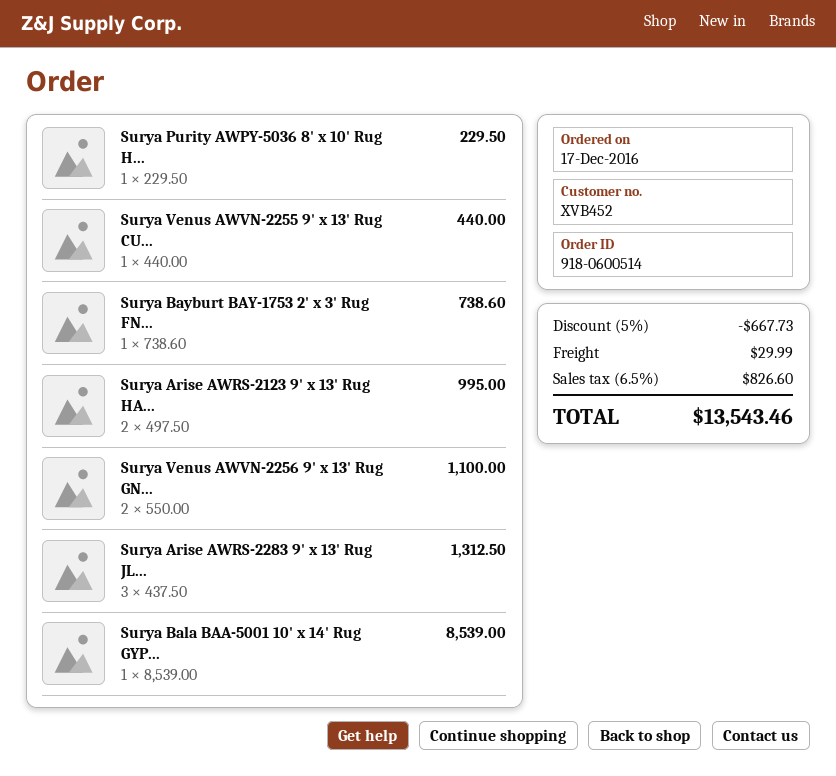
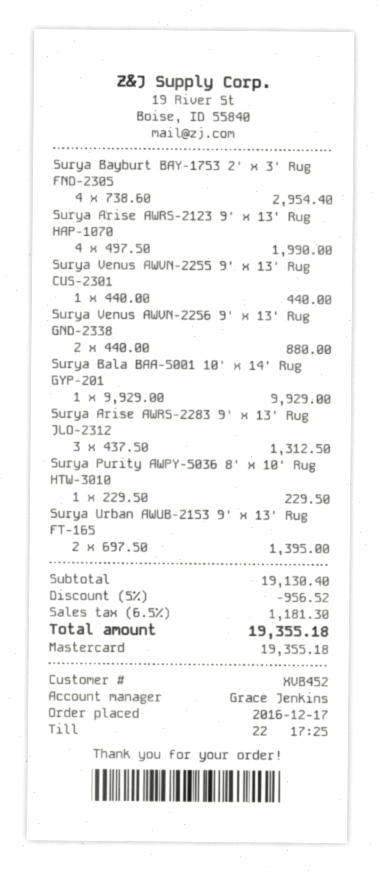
Surya Bayburt BAY-1753 2' x 3' Rug FN...: 1 x 738.60 = 738.60 -> 4 x 738.60 = 2954.40
Surya Arise AWRS-2123 9' x 13' Rug HA...: 2 x 497.50 = 995.00 -> 4 x 497.50 = 1990.00
Surya Venus AWVN-2256 9' x 13' Rug GN...: 2 x 550.00 = 1100.00 -> 2 x 440.00 = 880.00
Surya Bala BAA-5001 10' x 14' Rug GYP...: 1 x 8539.00 = 8539.00 -> 1 x 9929.00 = 9929.00
Surya Urban AWUB-2153 9' x 13' Rug FT-165: none -> 2 x 697.50 = 1395.00
discount: 5% = 667.73 -> 5% = 956.52
shipping: 29.99 -> none
tax: 6.5% = 826.60 -> 6.5% = 1181.30
total: 13543.46 -> 19355.18

